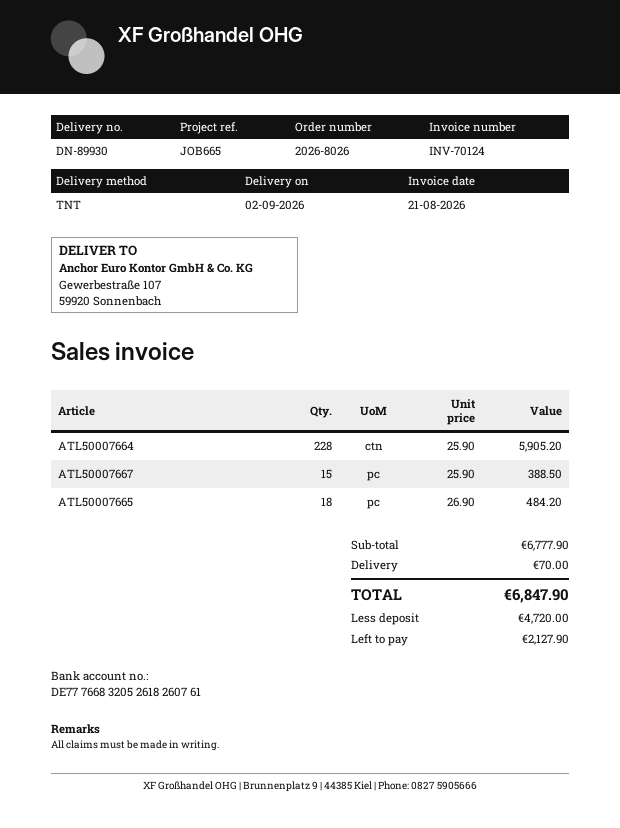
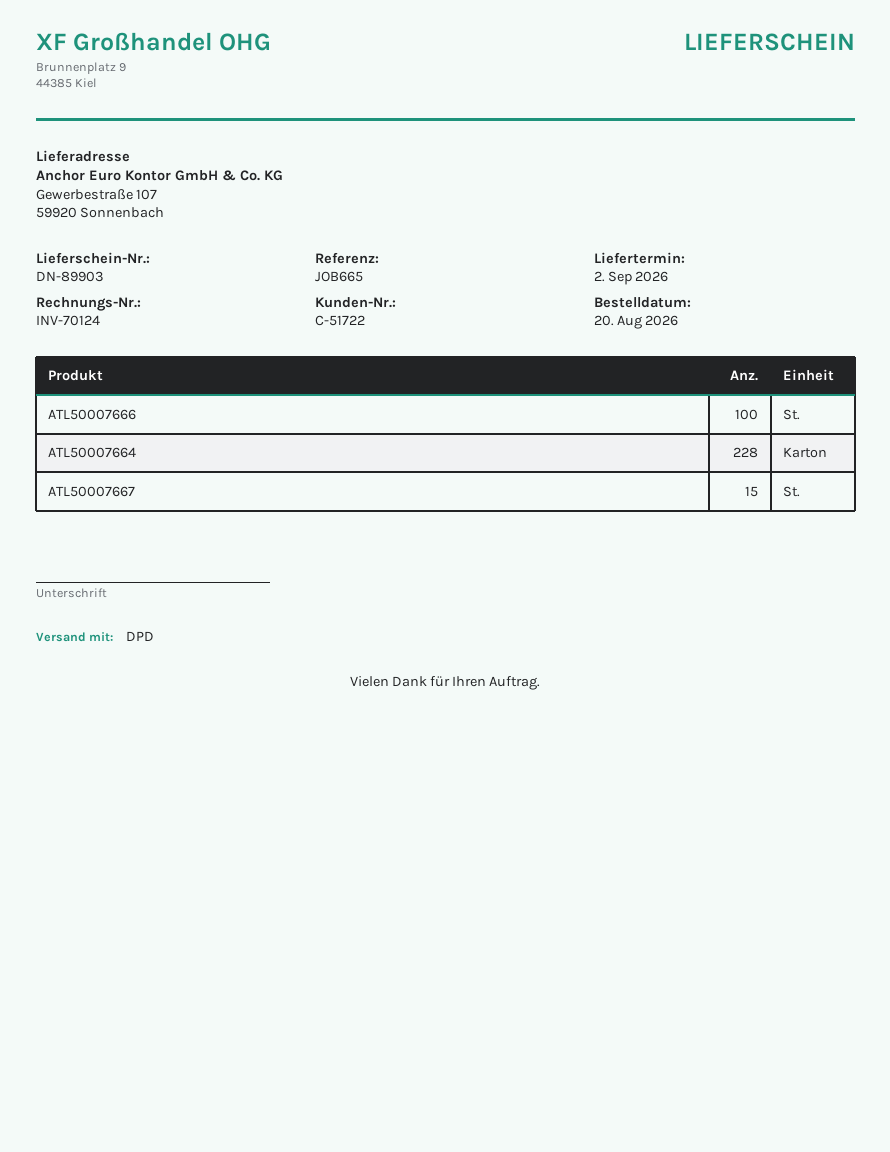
delivery note number: DN-89930 -> DN-89903
shipping method: TNT -> DPD
ATL50007665: 18 -> none
ATL50007666: none -> 100

